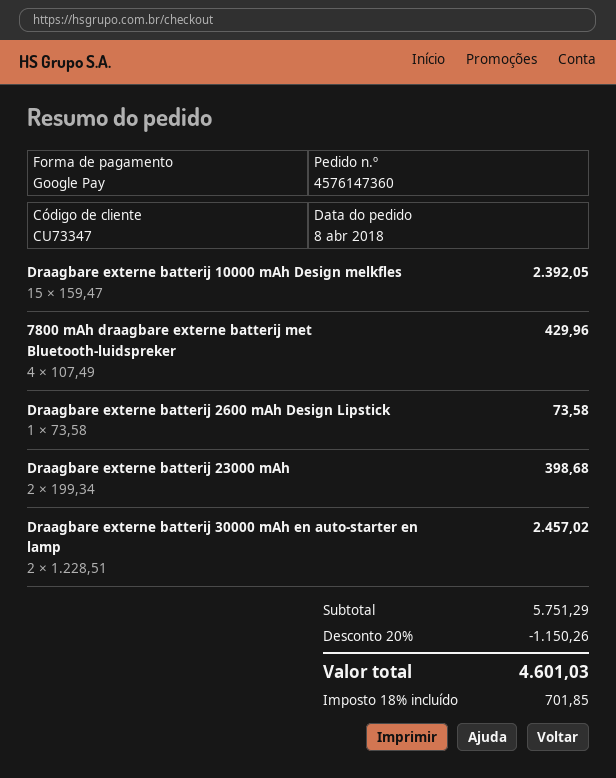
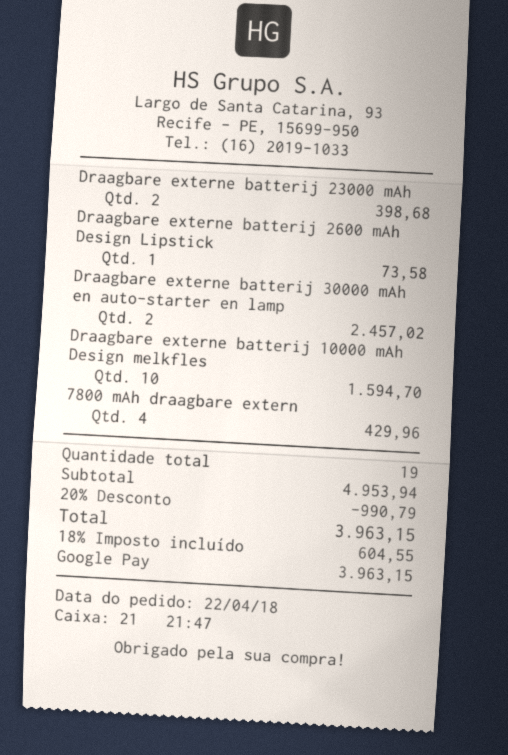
order date: 2018-04-08 -> 2018-04-22
Draagbare externe batterij 10000 mAh Design melkfles: 15 for 2392.05 -> 10 for 1594.70
subtotal: 5751.29 -> 4953.94
discount: 20% = 1150.26 -> 20% = 990.79
tax: 18% = 701.85 -> 18% = 604.55
total: 4601.03 -> 3963.15

